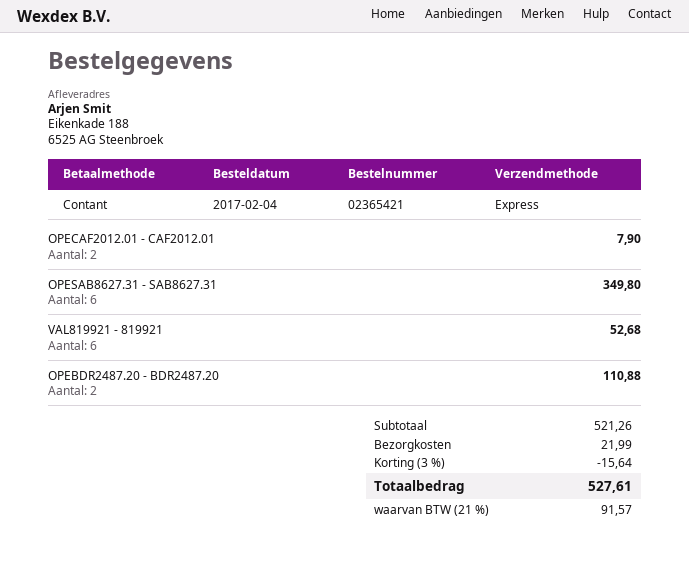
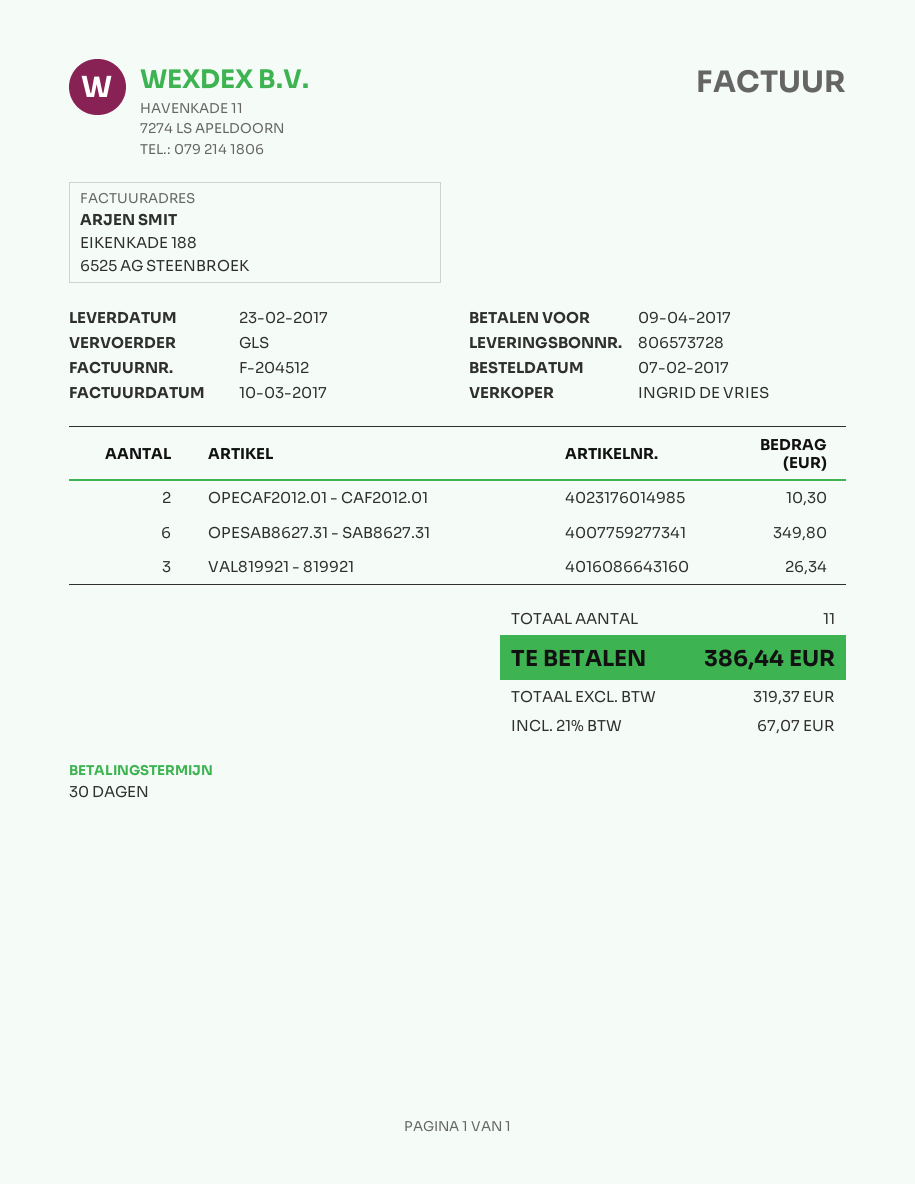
order date: 2017-02-04 -> 2017-02-07
shipping method: express -> GLS
OPECAF2012.01 - CAF2012.01: 2 for 7.90 -> 2 for 10.30
VAL819921 - 819921: 6 for 52.68 -> 3 for 26.34
OPEBDR2487.20 - BDR2487.20: 2 for 110.88 -> none
discount: 3% = 15.64 -> none
shipping: 21.99 -> none
tax: 21% = 91.57 -> 21% = 67.07
total: 527.61 -> 386.44

